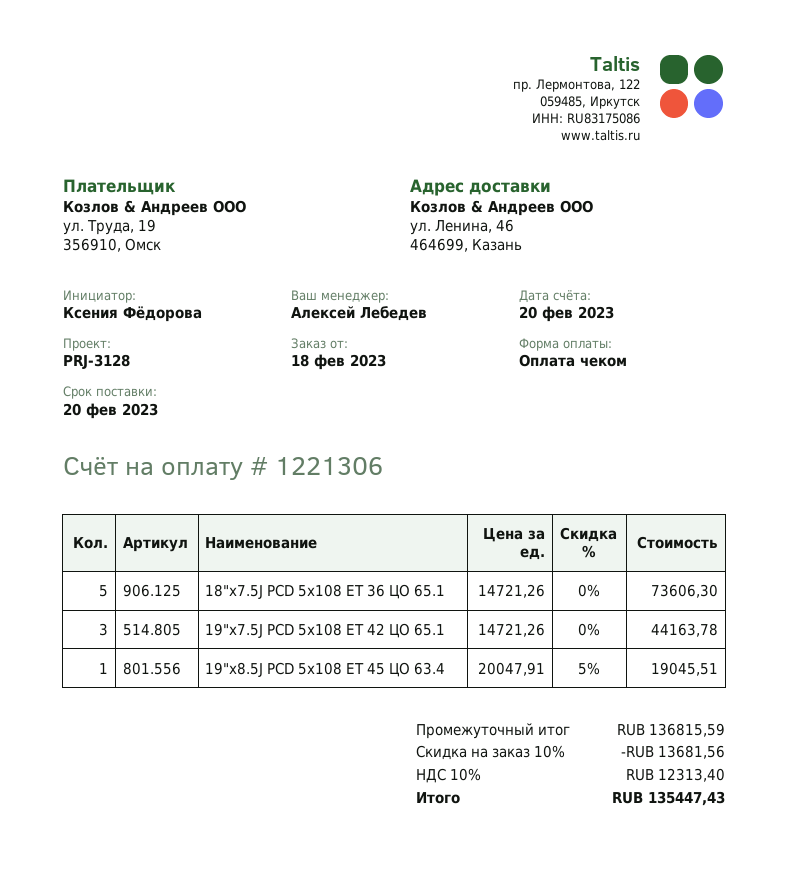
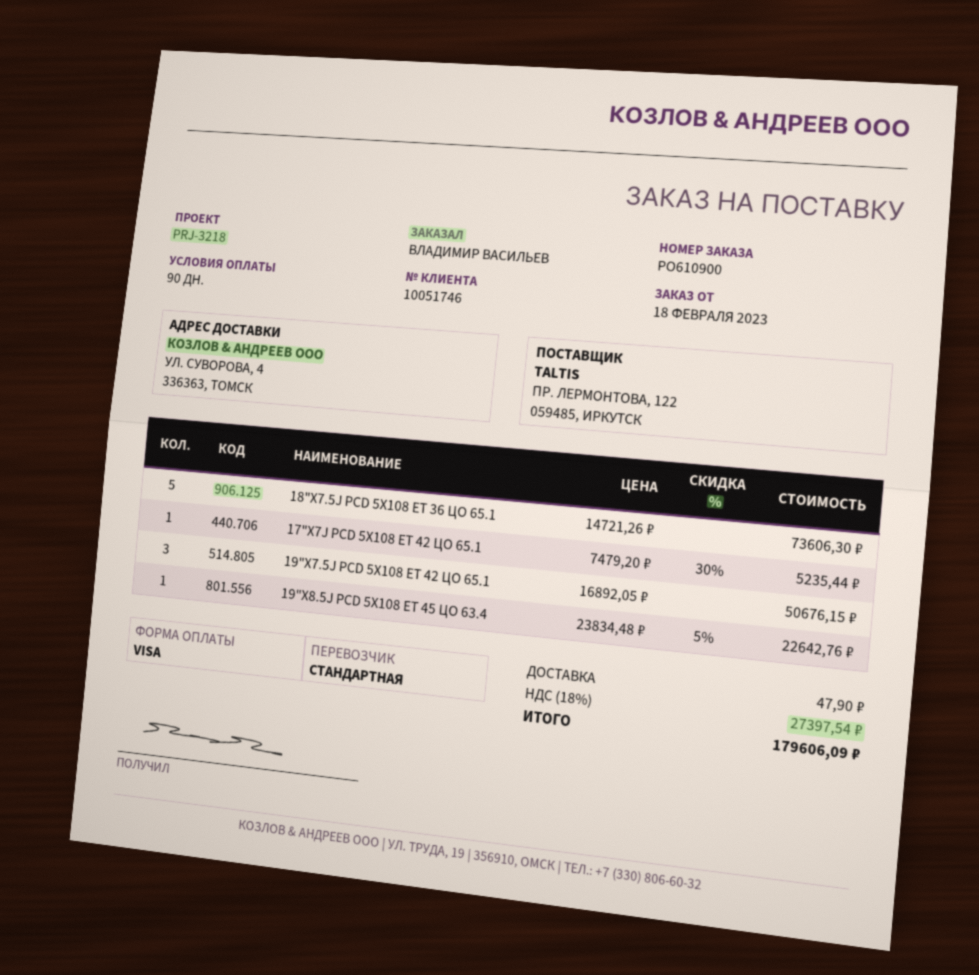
reference: PRJ-3128 -> PRJ-3218
ordered by: Ксения Фёдорова -> ВЛАДИМИР ВАСИЛЬЕВ
payment method: cheque -> Visa
ship to: ул. Ленина, 46, 464699, Казань -> УЛ. СУВОРОВА, 4, 336363, ТОМСК
19"x7.5J PCD 5x108 ЕТ 42 ЦО 65.1: 3 x 14721.26 = 44163.78 -> 3 x 16892.05 = 50676.15
19"x8.5J PCD 5x108 ЕТ 45 ЦО 63.4: 1 x 20047.91 - 5% = 19045.51 -> 1 x 23834.48 - 5% = 22642.76
17"X7J PCD 5X108 ЕТ 42 ЦО 65.1: none -> 1 x 7479.20 - 30% = 5235.44
discount: 10% = 13681.56 -> none
shipping: none -> 47.90
tax: 10% = 12313.40 -> 18% = 27397.54
total: 135447.43 -> 179606.09

